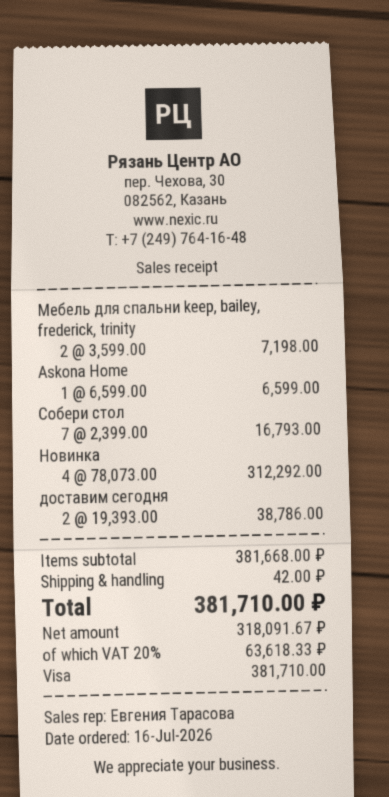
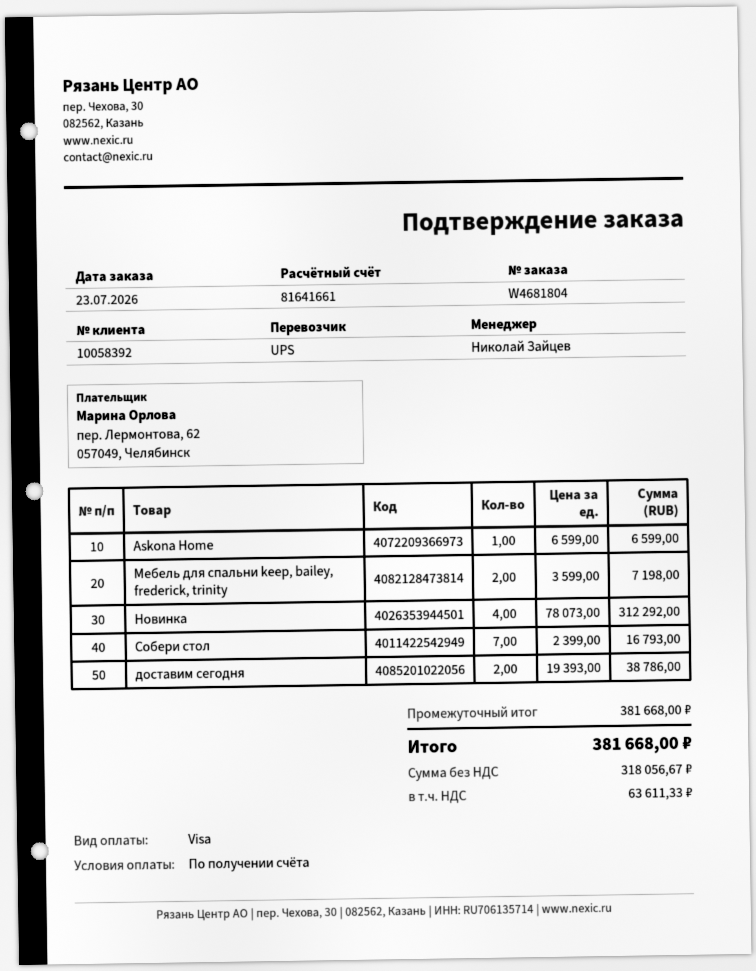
order date: 2026-07-16 -> 2026-07-23
sales rep: Евгения Тарасова -> Николай Зайцев
shipping: 42.00 -> none
net: 318091.67 -> 318056.67
tax: 63618.33 -> 63611.33
total: 381710.00 -> 381668.00

